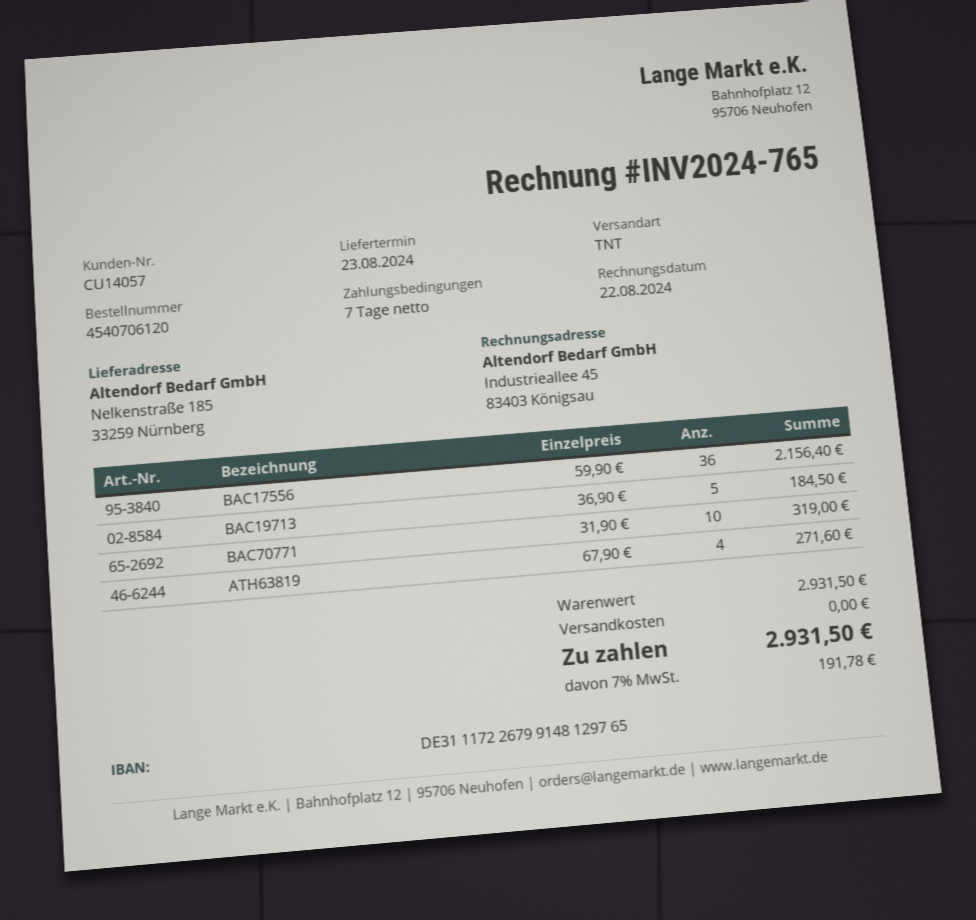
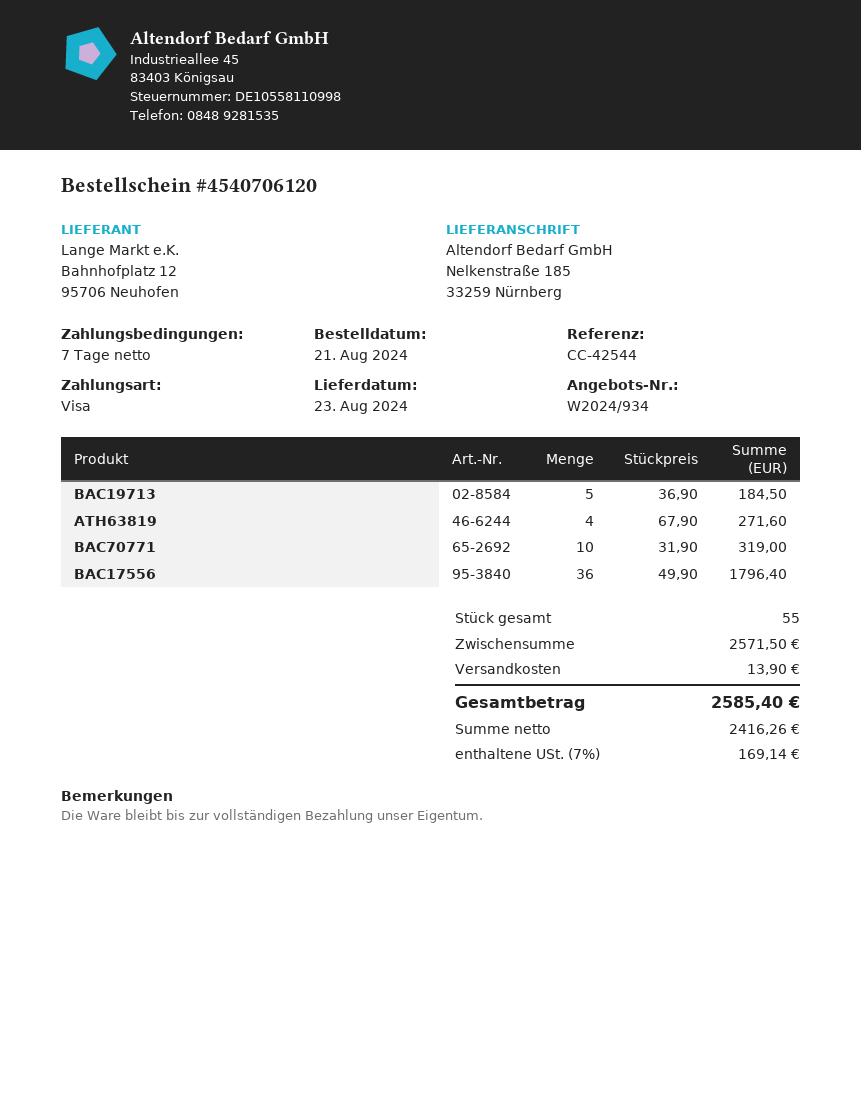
BAC17556: 36 x 59.90 = 2156.40 -> 36 x 49.90 = 1796.40
subtotal: 2931.50 -> 2571.50
shipping: 0.00 -> 13.90
tax: 7% = 191.78 -> 7% = 169.14
total: 2931.50 -> 2585.40

